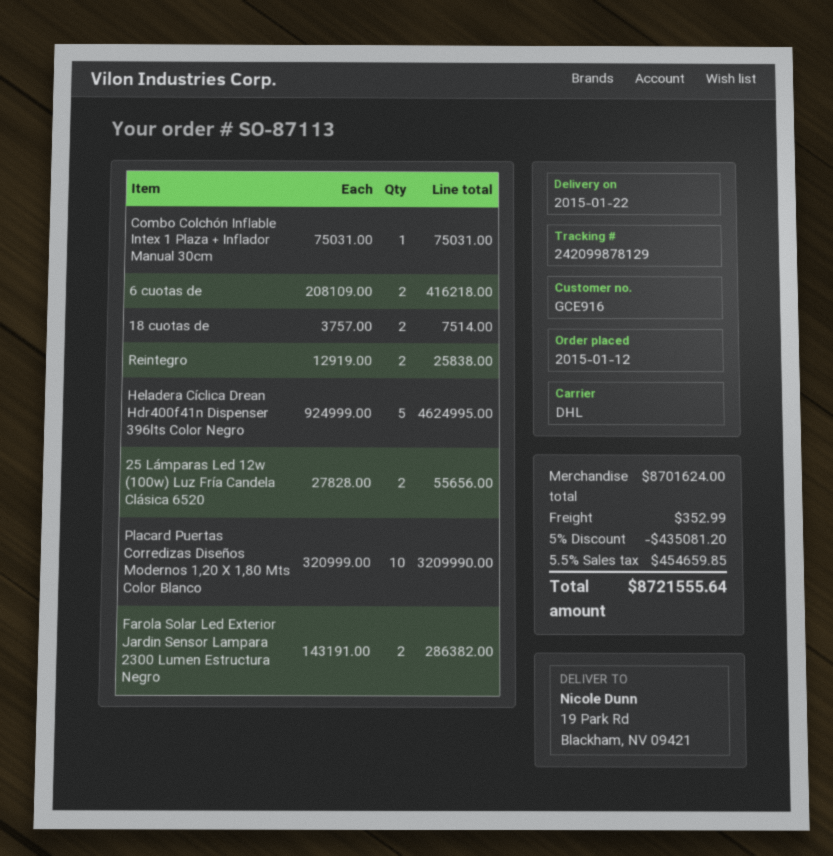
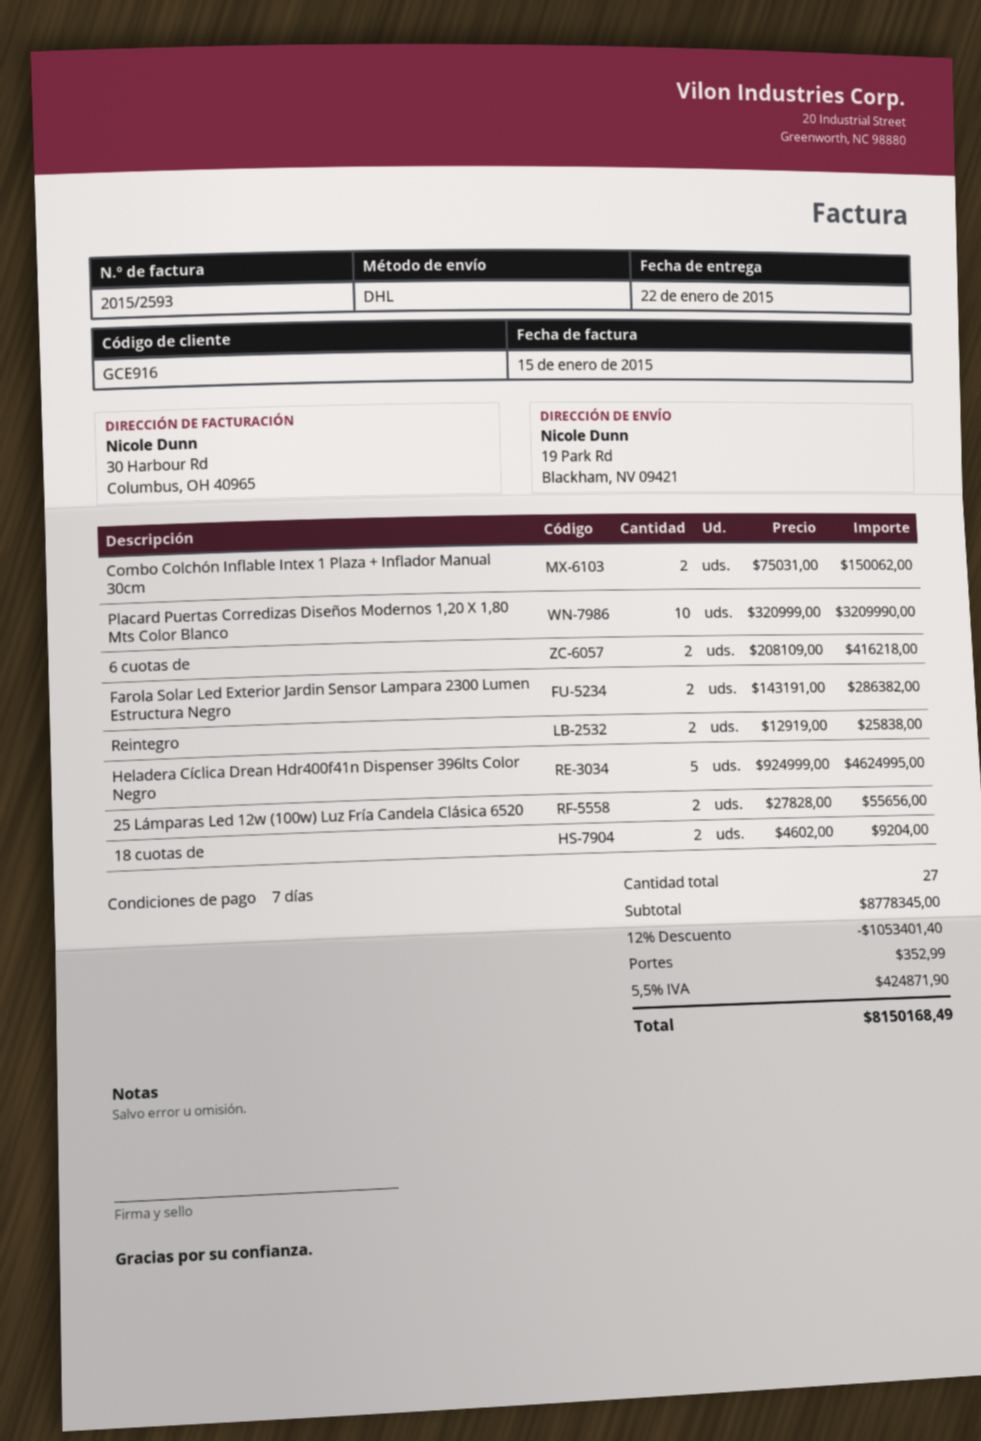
Combo Colchón Inflable Intex 1 Plaza + Inflador Manual 30cm: 1 x 75031.00 = 75031.00 -> 2 x 75031.00 = 150062.00
18 cuotas de: 2 x 3757.00 = 7514.00 -> 2 x 4602.00 = 9204.00
subtotal: 8701624.00 -> 8778345.00
discount: 5% = 435081.20 -> 12% = 1053401.40
tax: 5.5% = 454659.85 -> 5.5% = 424871.90
total: 8721555.64 -> 8150168.49

